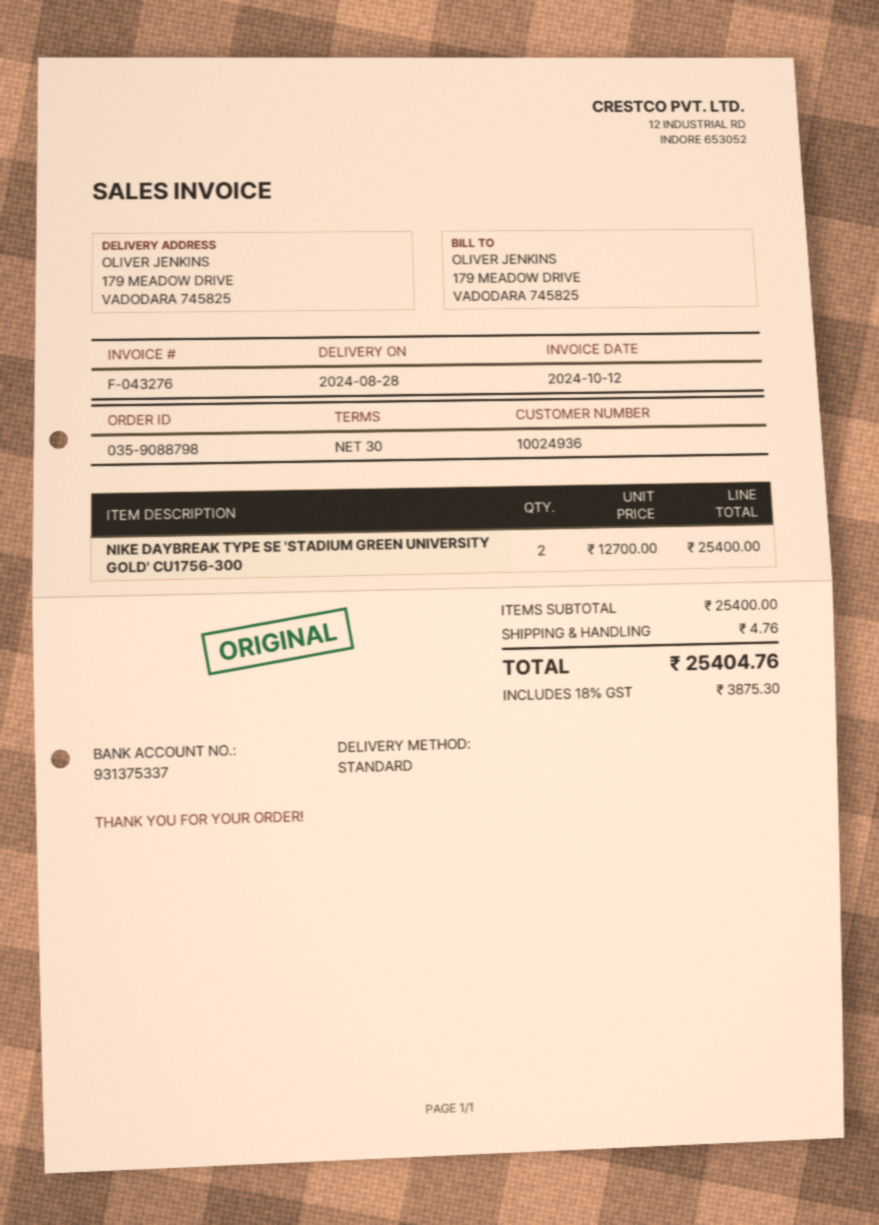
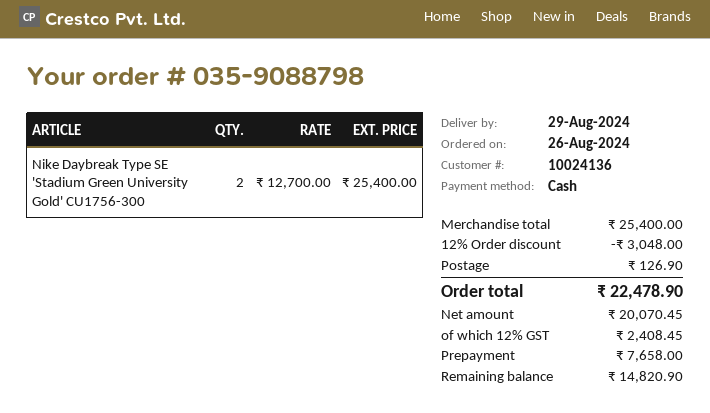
delivery date: 2024-08-28 -> 2024-08-29
customer number: 10024936 -> 10024136
discount: none -> 12% = 3048.00
shipping: 4.76 -> 126.90
tax: 18% = 3875.30 -> 12% = 2408.45
total: 25404.76 -> 22478.90

